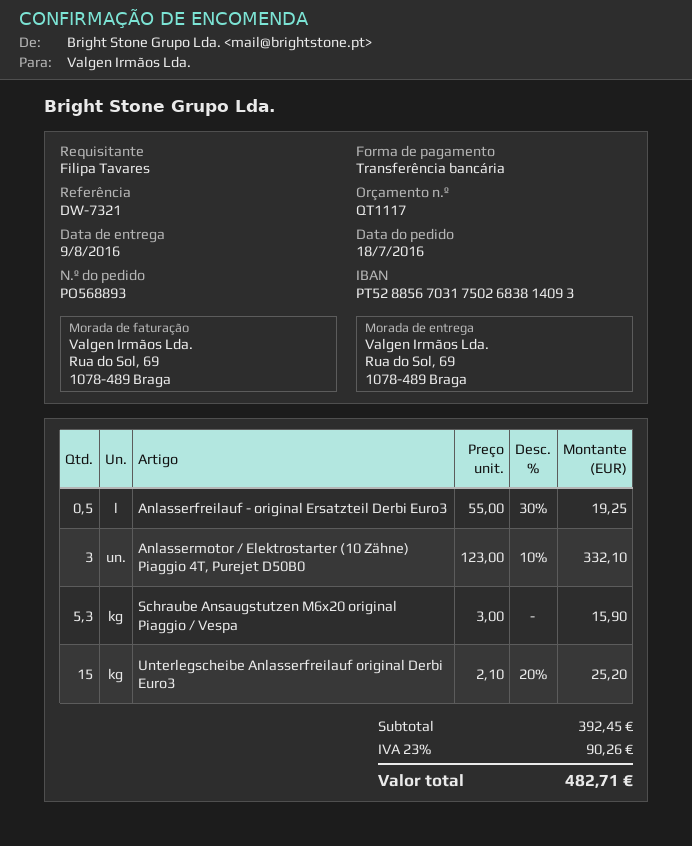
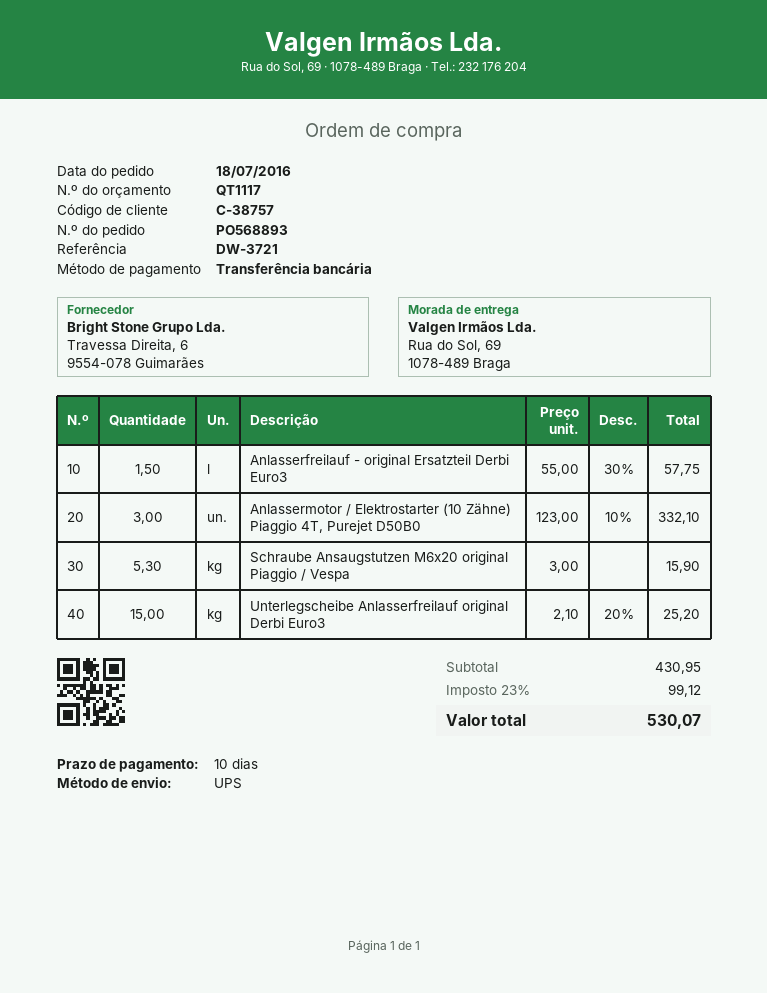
reference: DW-7321 -> DW-3721
Anlasserfreilauf - original Ersatzteil Derbi Euro3: 0.5 x 55.00 - 30% = 19.25 -> 1.5 x 55.00 - 30% = 57.75
subtotal: 392.45 -> 430.95
tax: 23% = 90.26 -> 23% = 99.12
total: 482.71 -> 530.07

